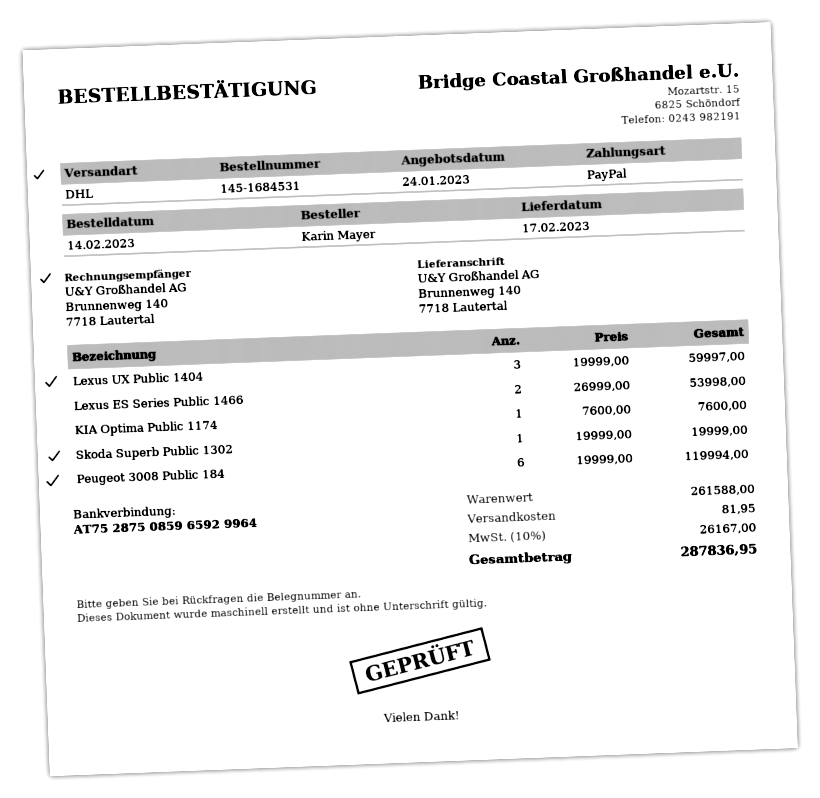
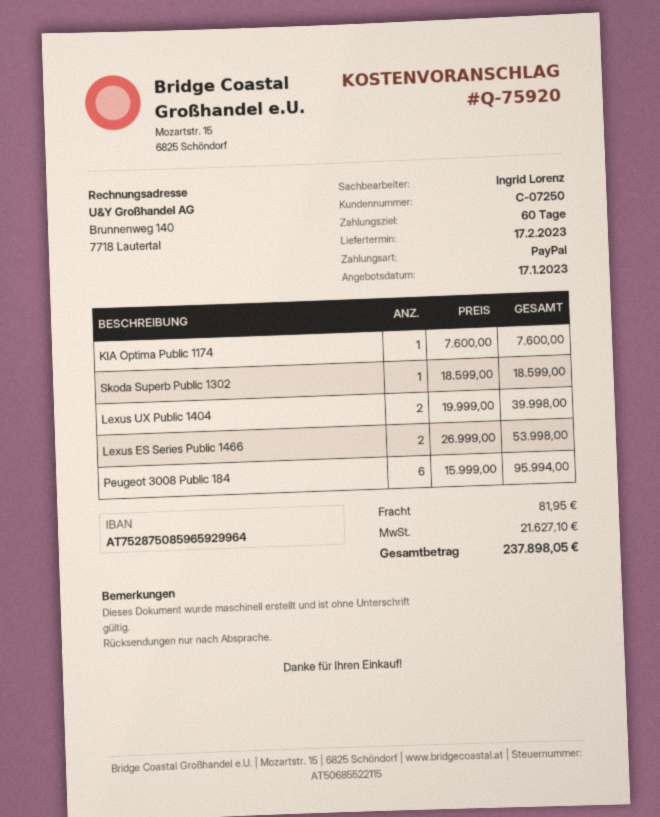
quote date: 2023-01-24 -> 2023-01-17
Lexus UX Public 1404: 3 x 19999.00 = 59997.00 -> 2 x 19999.00 = 39998.00
Skoda Superb Public 1302: 1 x 19999.00 = 19999.00 -> 1 x 18599.00 = 18599.00
Peugeot 3008 Public 184: 6 x 19999.00 = 119994.00 -> 6 x 15999.00 = 95994.00
tax: 26167.00 -> 21627.10
total: 287836.95 -> 237898.05

